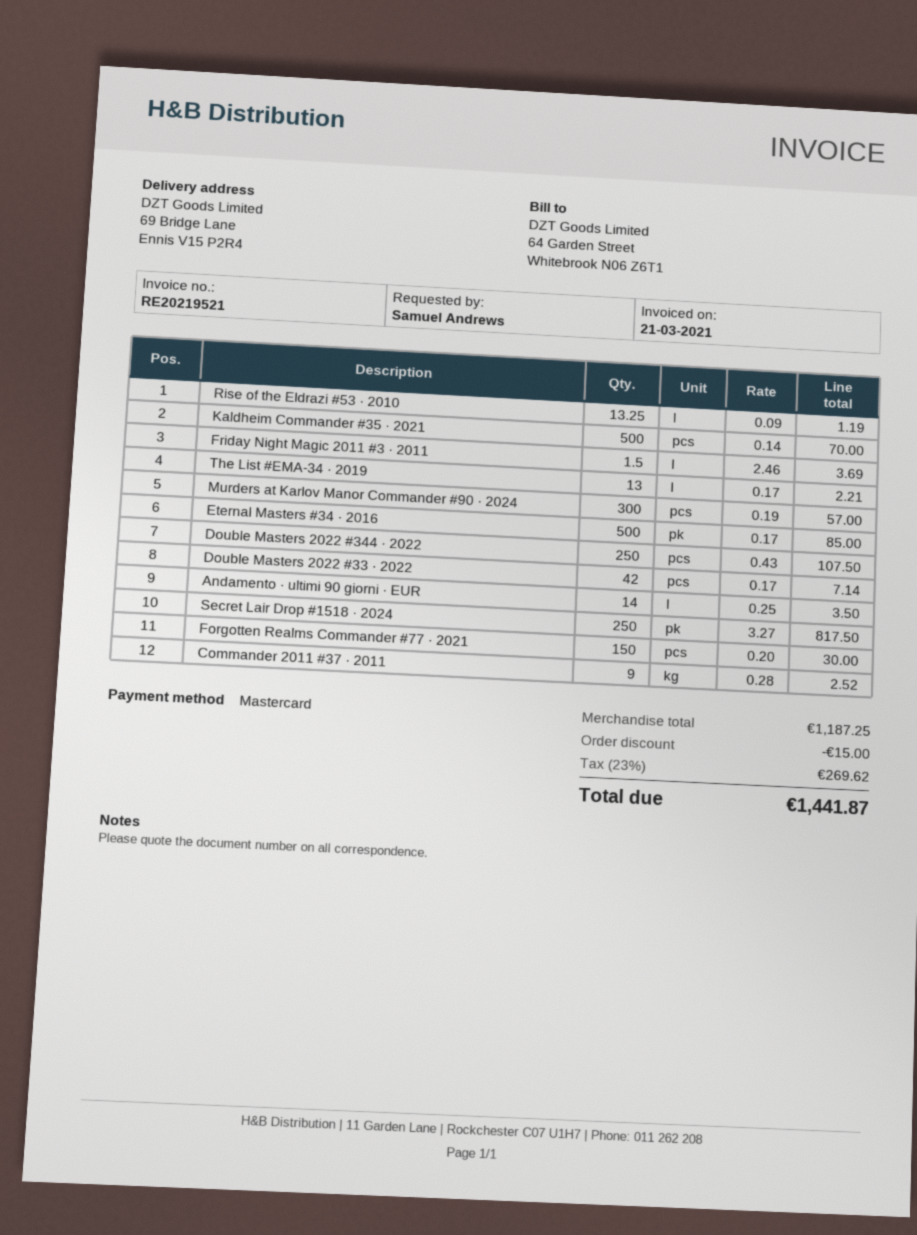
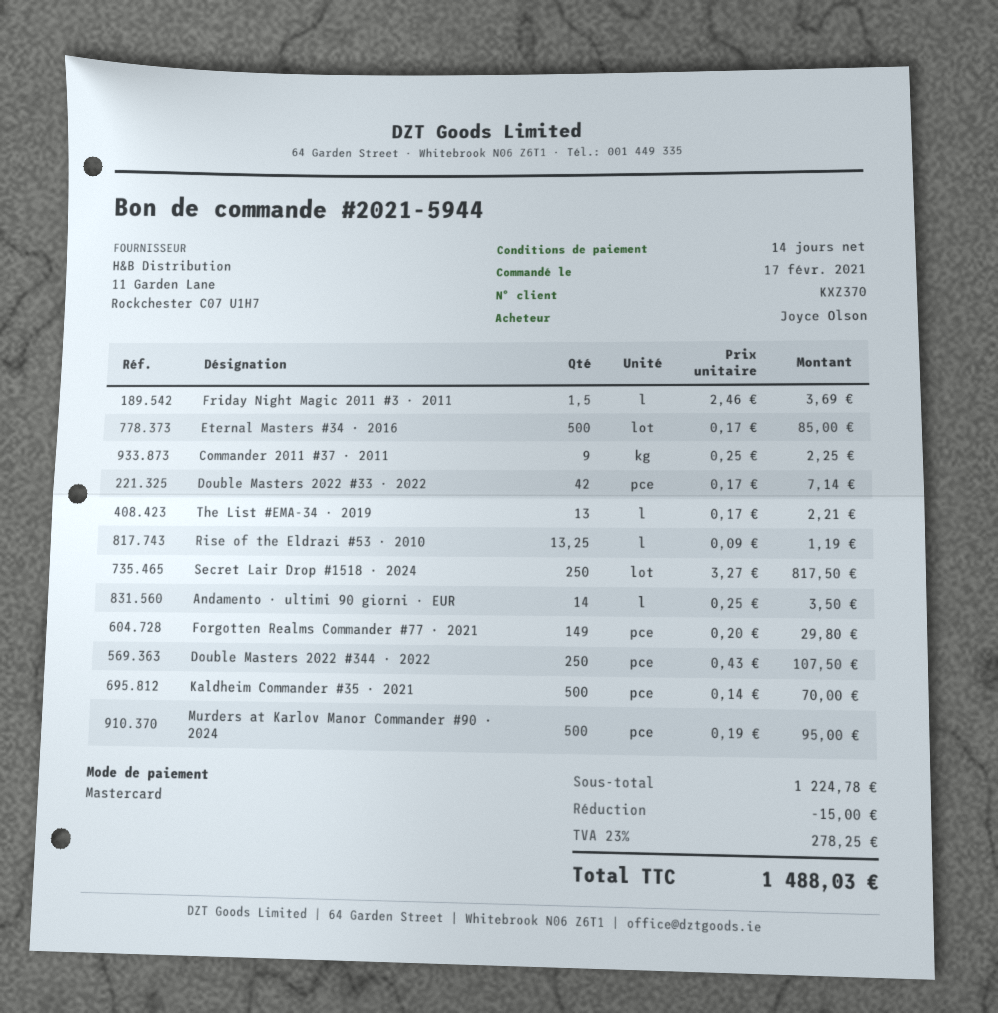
ordered by: Samuel Andrews -> Joyce Olson
Murders at Karlov Manor Commander #90 · 2024: 300 x 0.19 = 57.00 -> 500 x 0.19 = 95.00
Forgotten Realms Commander #77 · 2021: 150 x 0.20 = 30.00 -> 149 x 0.20 = 29.80
Commander 2011 #37 · 2011: 9 x 0.28 = 2.52 -> 9 x 0.25 = 2.25
subtotal: 1187.25 -> 1224.78
tax: 23% = 269.62 -> 23% = 278.25
total: 1441.87 -> 1488.03

